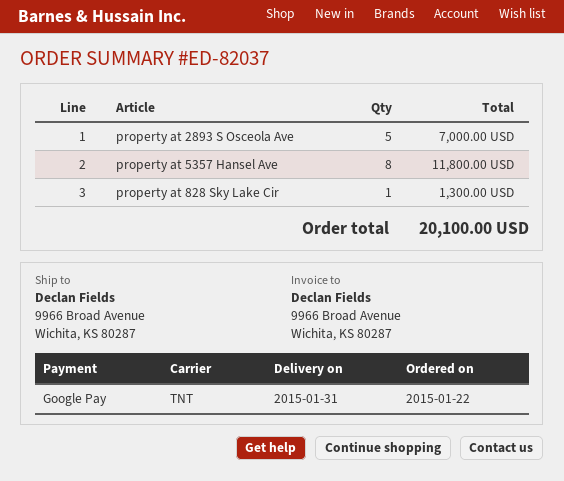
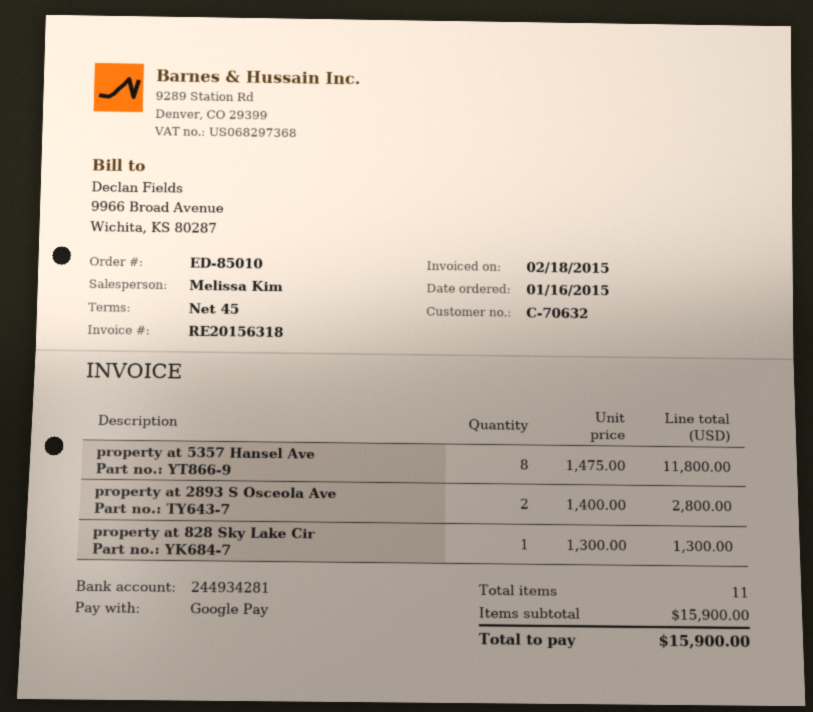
order number: ED-82037 -> ED-85010
order date: 2015-01-22 -> 2015-01-16
property at 2893 S Osceola Ave: 5 for 7000.00 -> 2 for 2800.00
total: 20100.00 -> 15900.00

